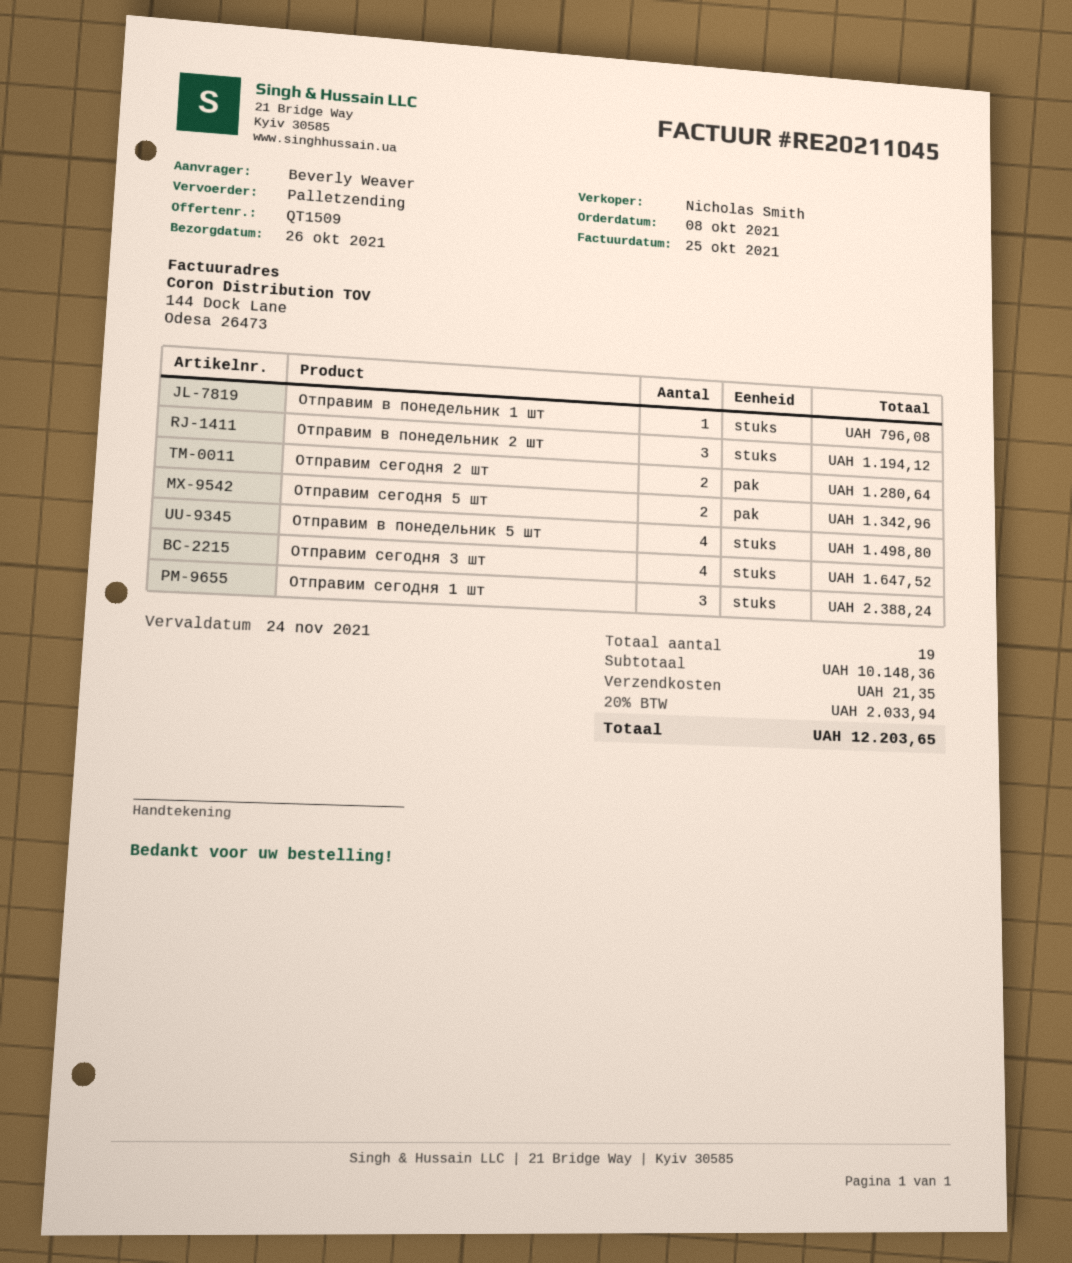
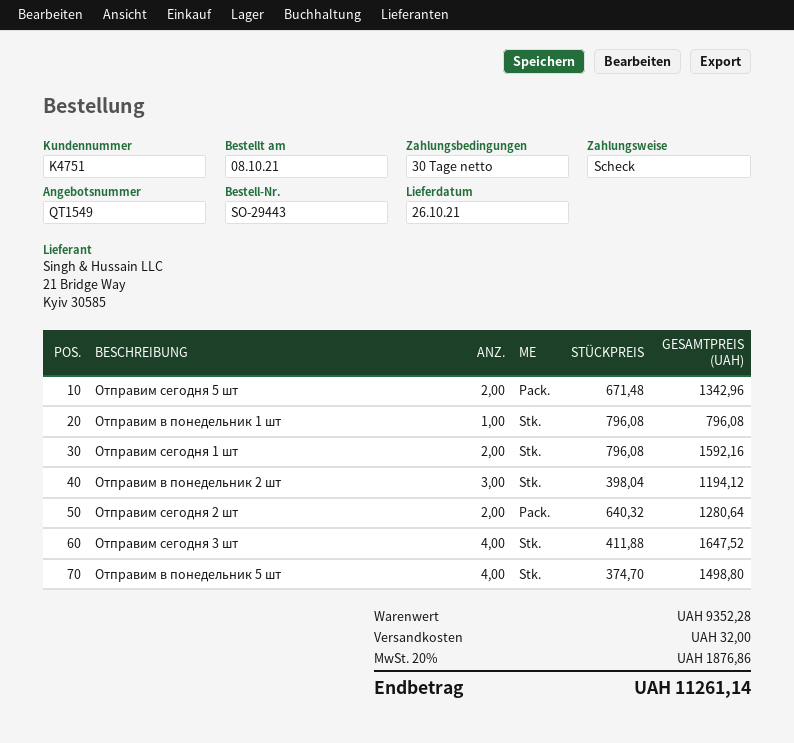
quote number: QT1509 -> QT1549
Отправим сегодня 1 шт: 3 for 2388.24 -> 2 for 1592.16
subtotal: 10148.36 -> 9352.28
shipping: 21.35 -> 32.00
tax: 20% = 2033.94 -> 20% = 1876.86
total: 12203.65 -> 11261.14

